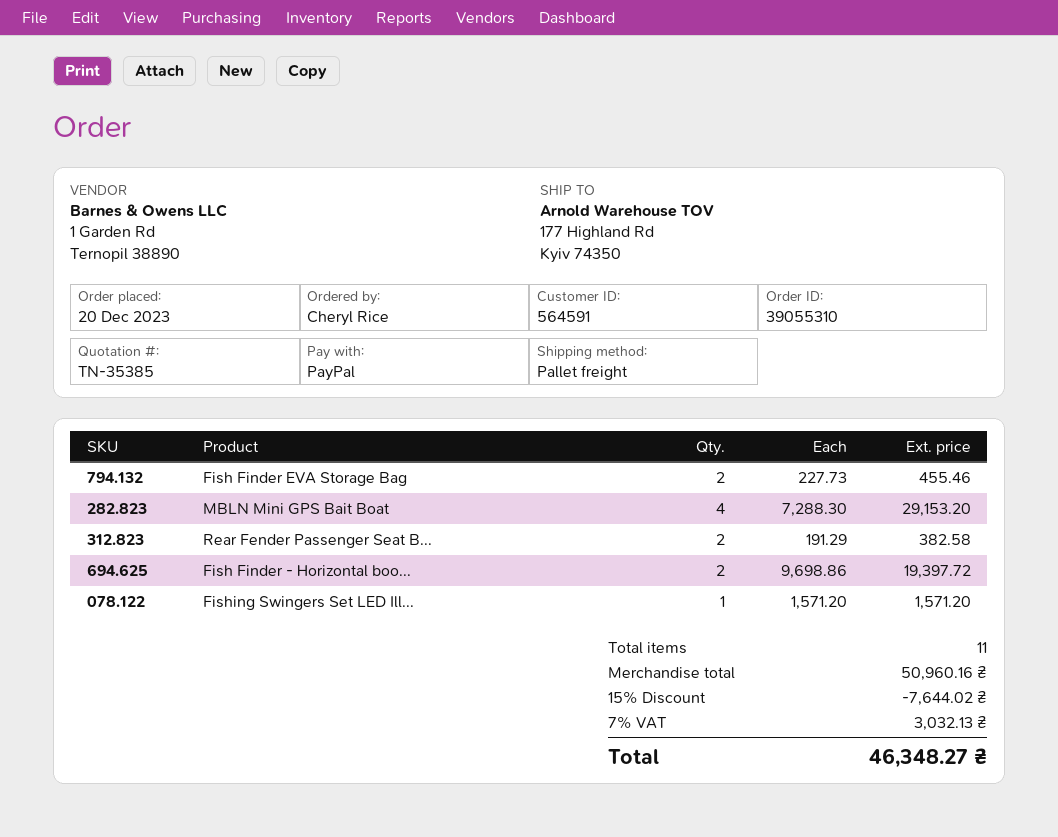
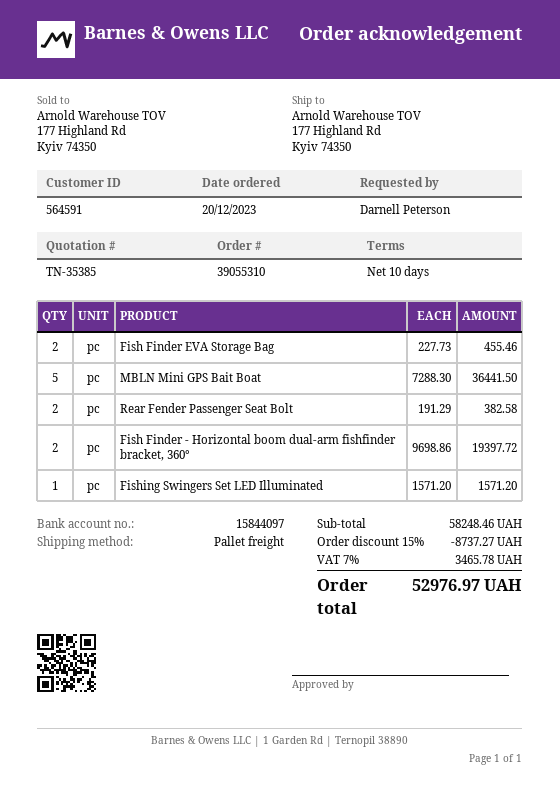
ordered by: Cheryl Rice -> Darnell Peterson
MBLN Mini GPS Bait Boat: 4 x 7288.30 = 29153.20 -> 5 x 7288.30 = 36441.50
subtotal: 50960.16 -> 58248.46
discount: 15% = 7644.02 -> 15% = 8737.27
tax: 7% = 3032.13 -> 7% = 3465.78
total: 46348.27 -> 52976.97

